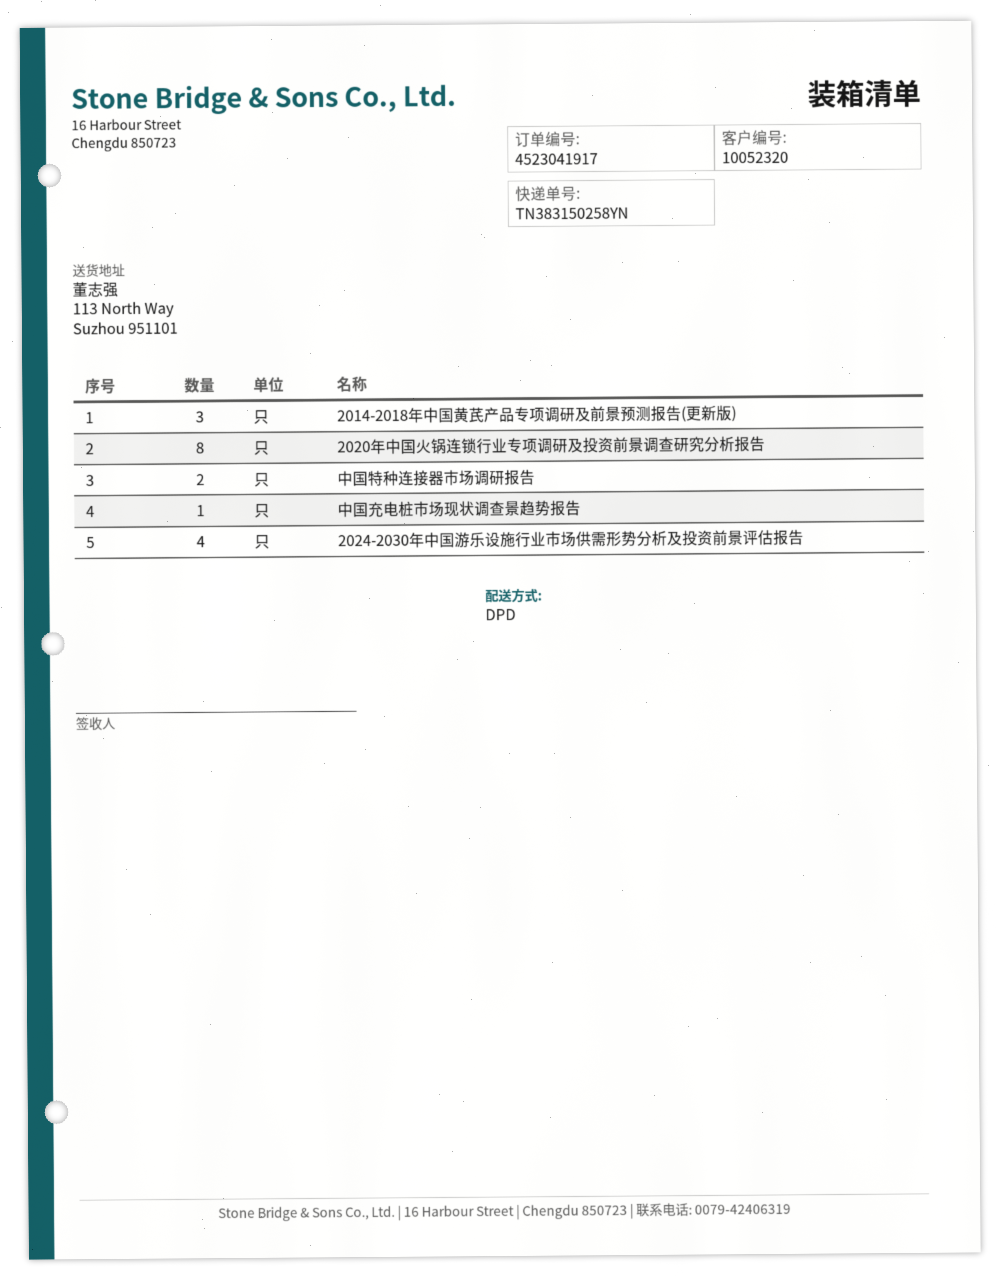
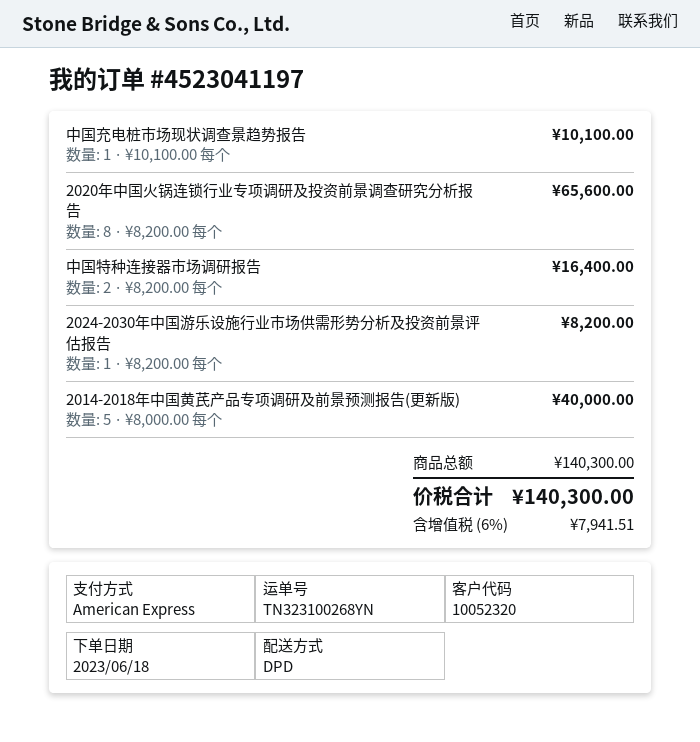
order number: 4523041917 -> 4523041197
tracking number: TN383150258YN -> TN323100268YN
2014-2018年中国黄芪产品专项调研及前景预测报告(更新版): 3 -> 5
2024-2030年中国游乐设施行业市场供需形势分析及投资前景评估报告: 4 -> 1

